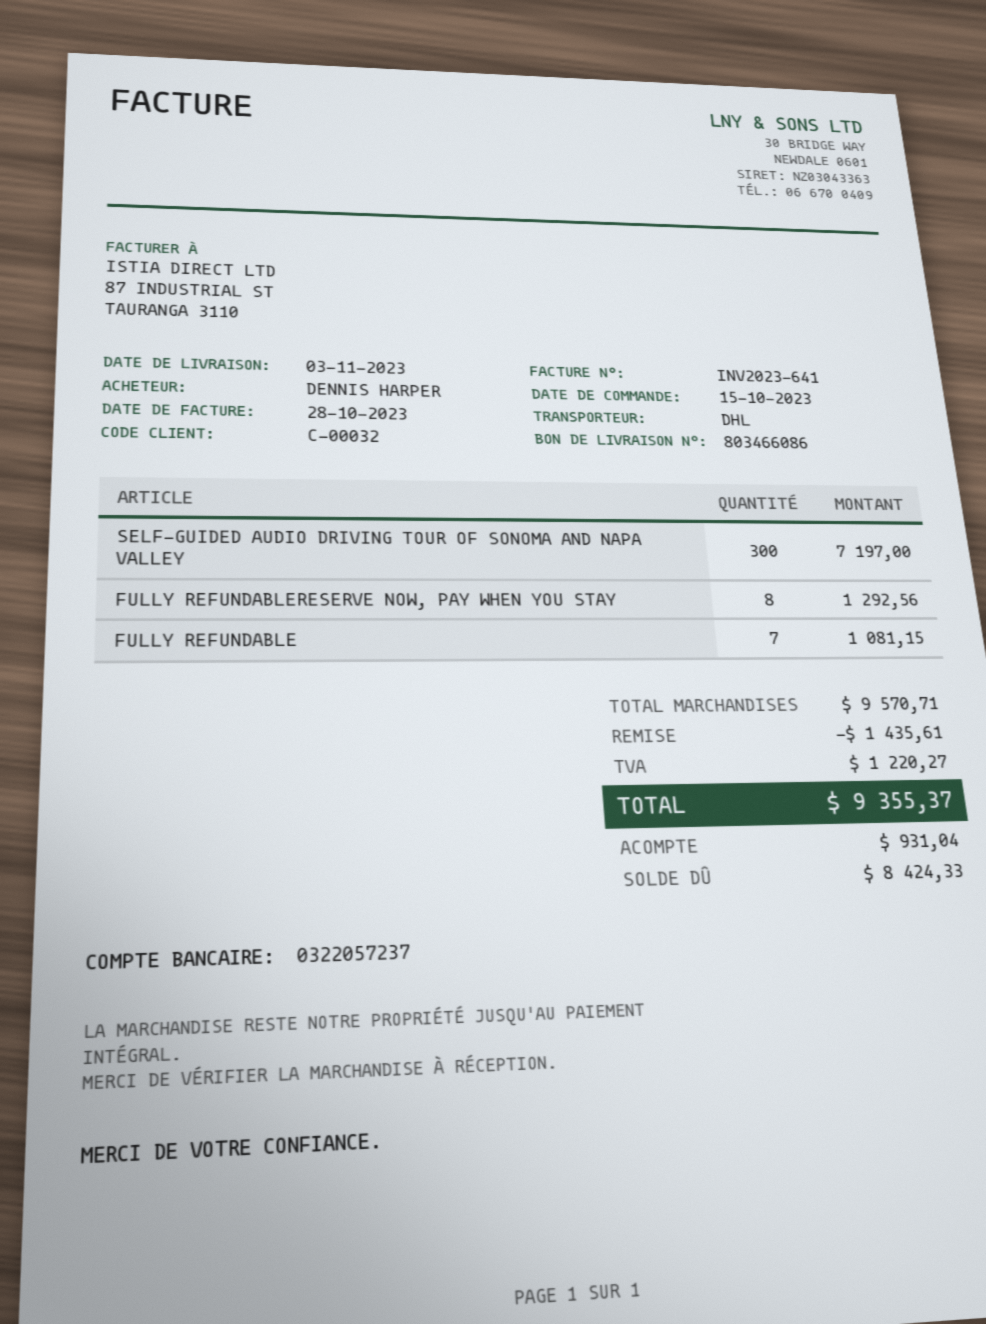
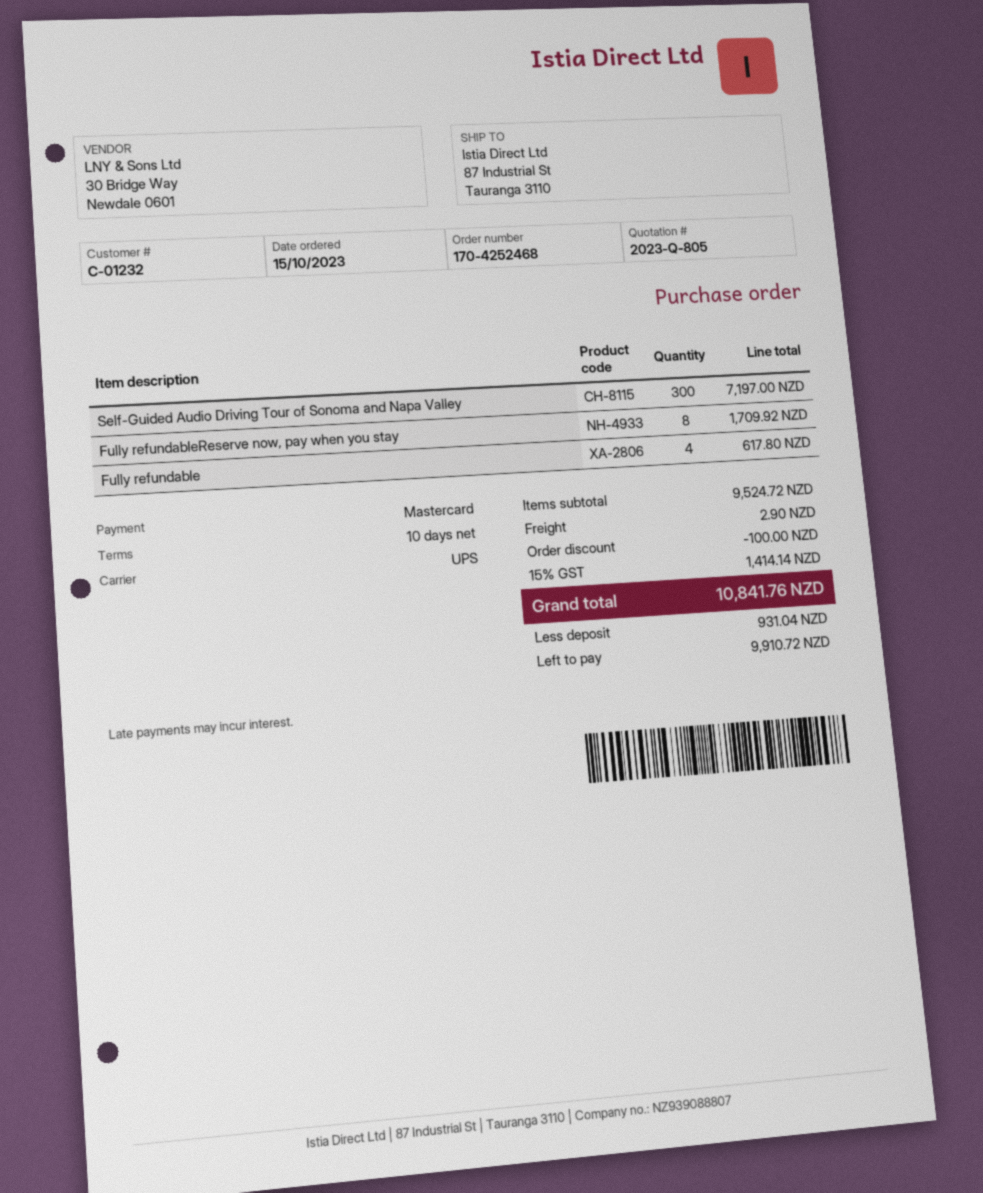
customer number: C-00032 -> C-01232
shipping method: DHL -> UPS
FULLY REFUNDABLERESERVE NOW, PAY WHEN YOU STAY: 8 for 1292.56 -> 8 for 1709.92
FULLY REFUNDABLE: 7 for 1081.15 -> 4 for 617.80
subtotal: 9570.71 -> 9524.72
discount: 1435.61 -> 100.00
shipping: none -> 2.90
tax: 1220.27 -> 1414.14
total: 9355.37 -> 10841.76
balance: 8424.33 -> 9910.72

